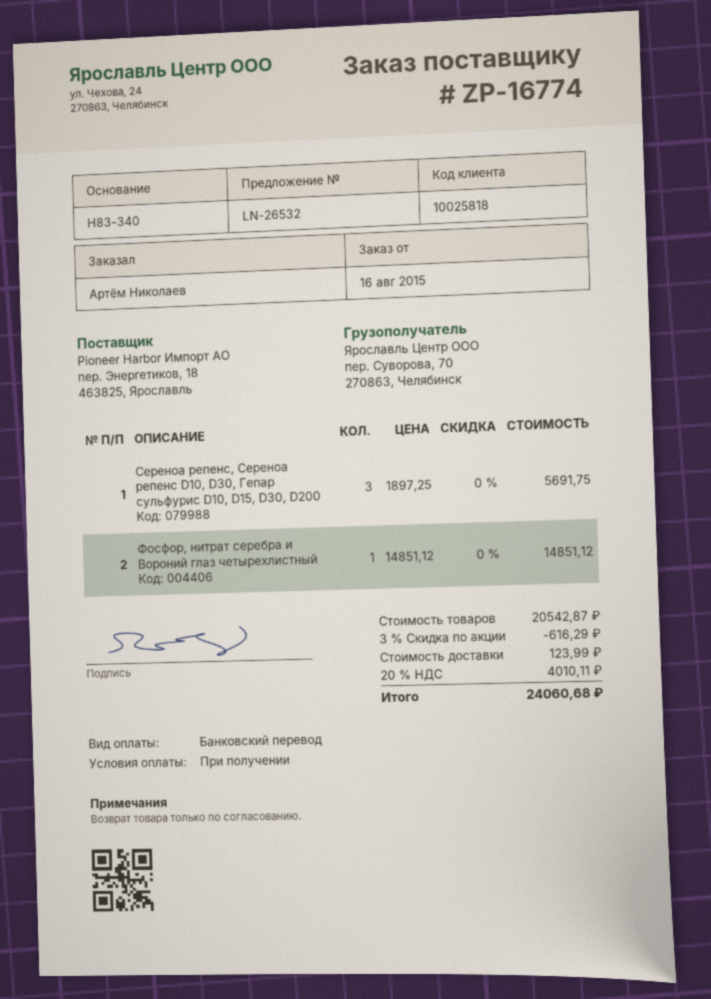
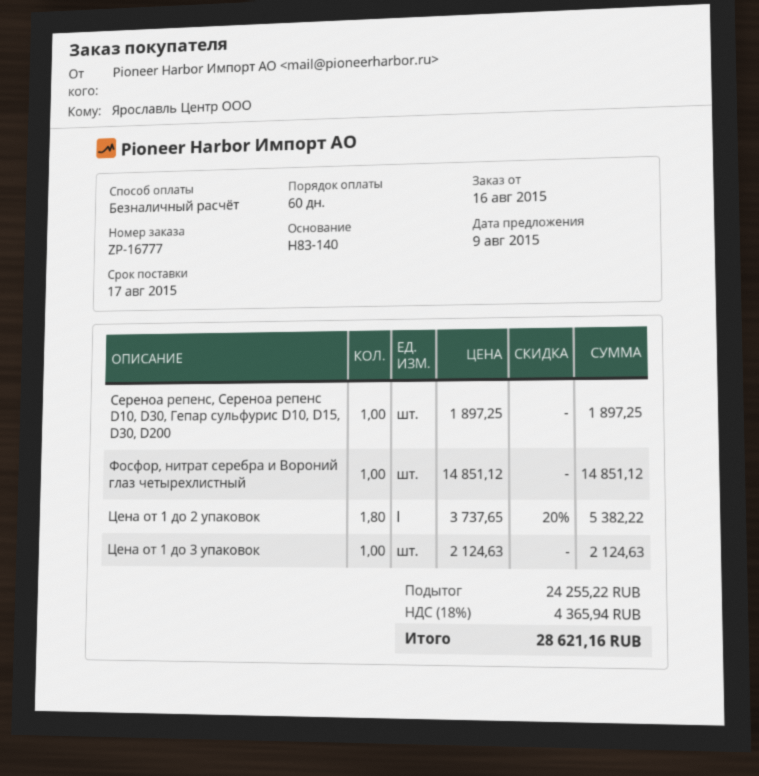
order number: ZP-16774 -> ZP-16777
payment terms: on receipt -> 60 days
reference: H83-340 -> H83-140
Сереноа репенс, Сереноа репенс D10, D30, Гепар сульфурис D10, D15, D30, D200: 3 x 1897.25 = 5691.75 -> 1 x 1897.25 = 1897.25
Цена от 1 до 2 упаковок: none -> 1.8 x 3737.65 - 20% = 5382.22
Цена от 1 до 3 упаковок: none -> 1 x 2124.63 = 2124.63
subtotal: 20542.87 -> 24255.22
discount: 3% = 616.29 -> none
shipping: 123.99 -> none
tax: 20% = 4010.11 -> 18% = 4365.94
total: 24060.68 -> 28621.16

